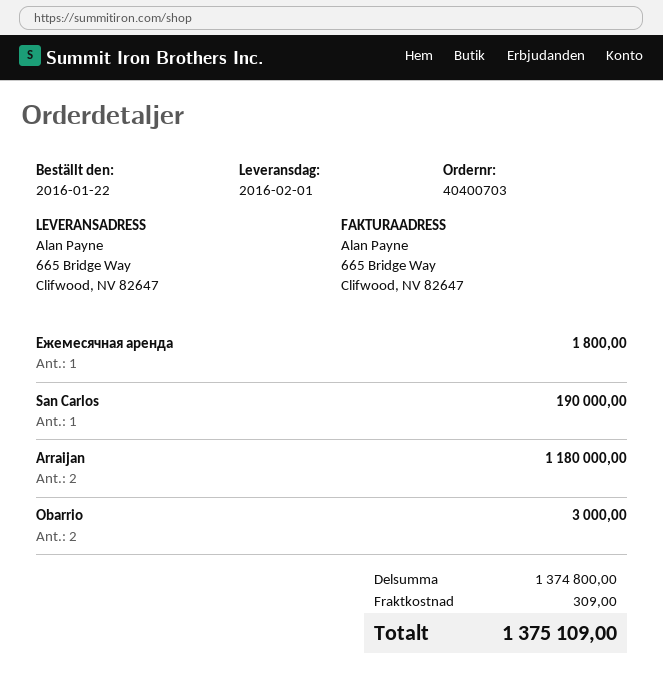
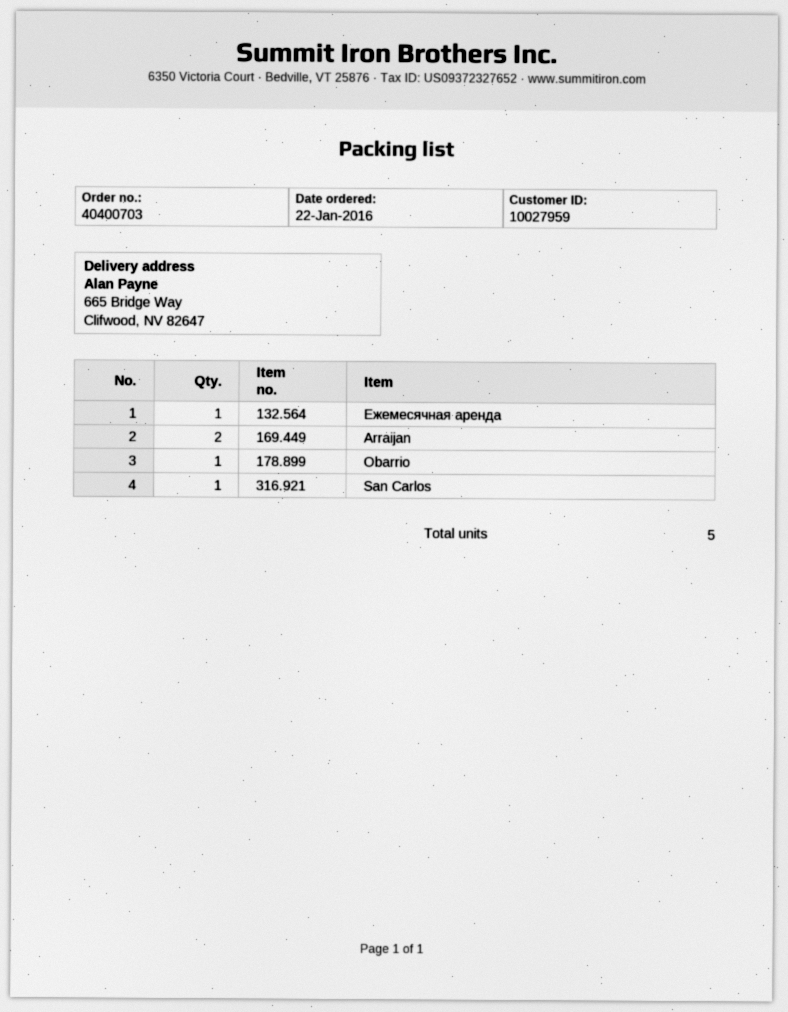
Obarrio: 2 -> 1

